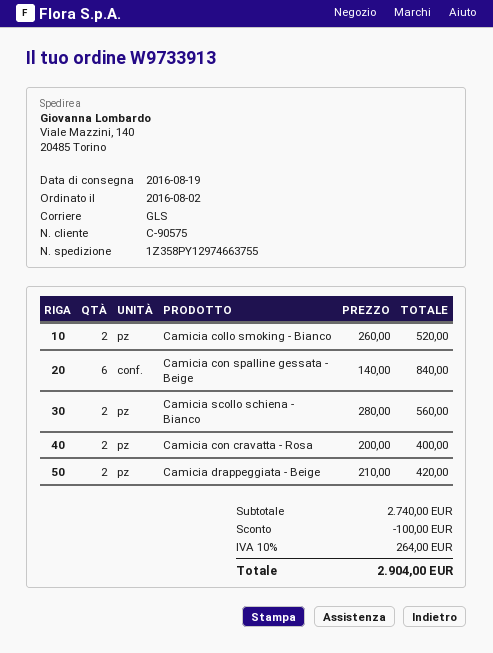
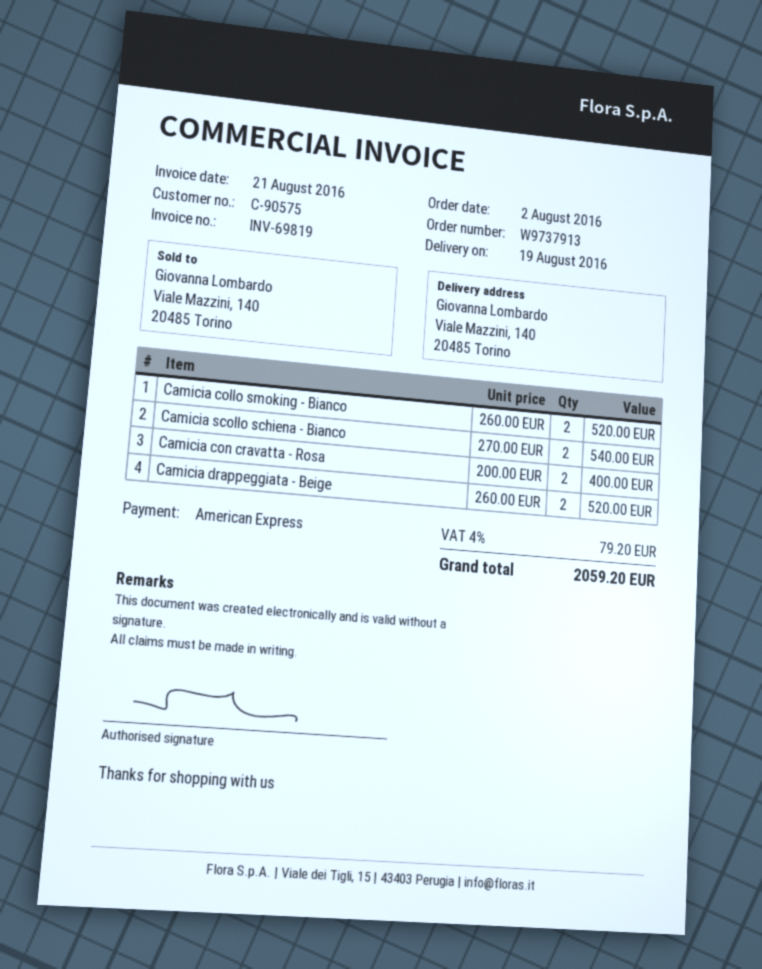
order number: W9733913 -> W9737913
Camicia con spalline gessata - Beige: 6 x 140.00 = 840.00 -> none
Camicia scollo schiena - Bianco: 2 x 280.00 = 560.00 -> 2 x 270.00 = 540.00
Camicia drappeggiata - Beige: 2 x 210.00 = 420.00 -> 2 x 260.00 = 520.00
discount: 100.00 -> none
tax: 10% = 264.00 -> 4% = 79.20
total: 2904.00 -> 2059.20

